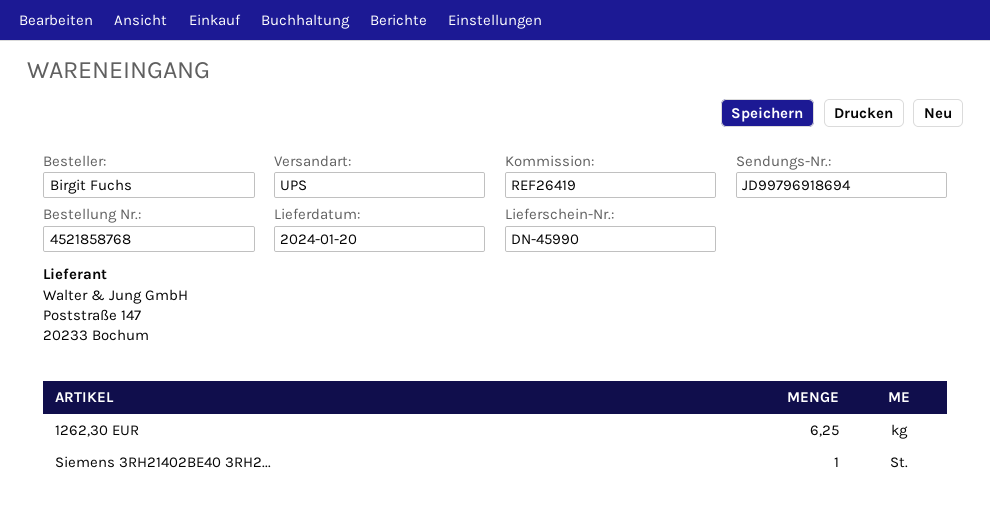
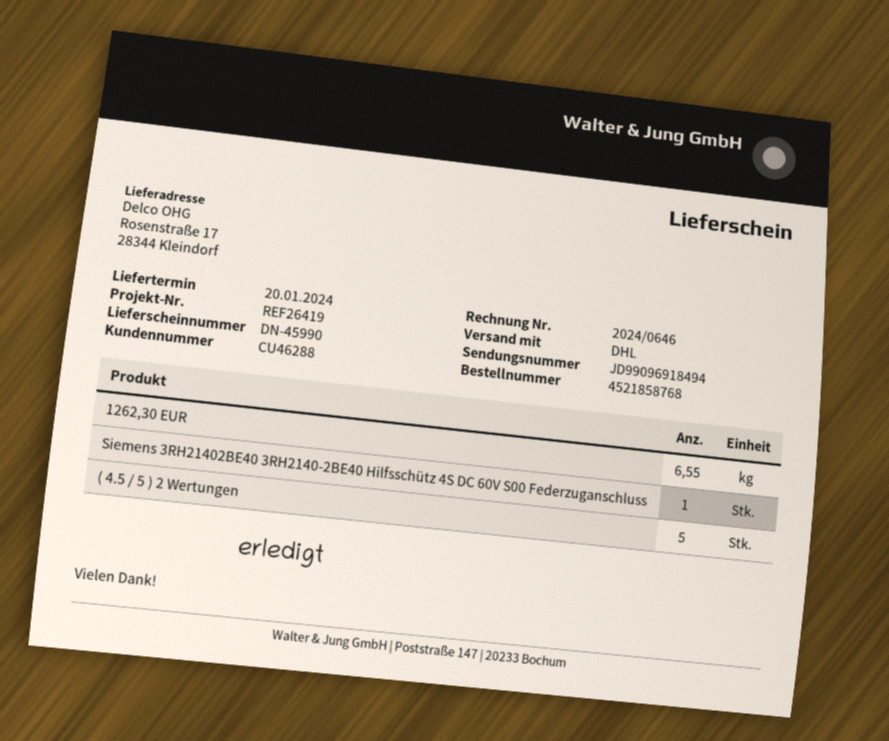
shipping method: UPS -> DHL
tracking number: JD99796918694 -> JD99096918494
1262,30 EUR: 6.25 -> 6.55
( 4.5 / 5 ) 2 Wertungen: none -> 5

